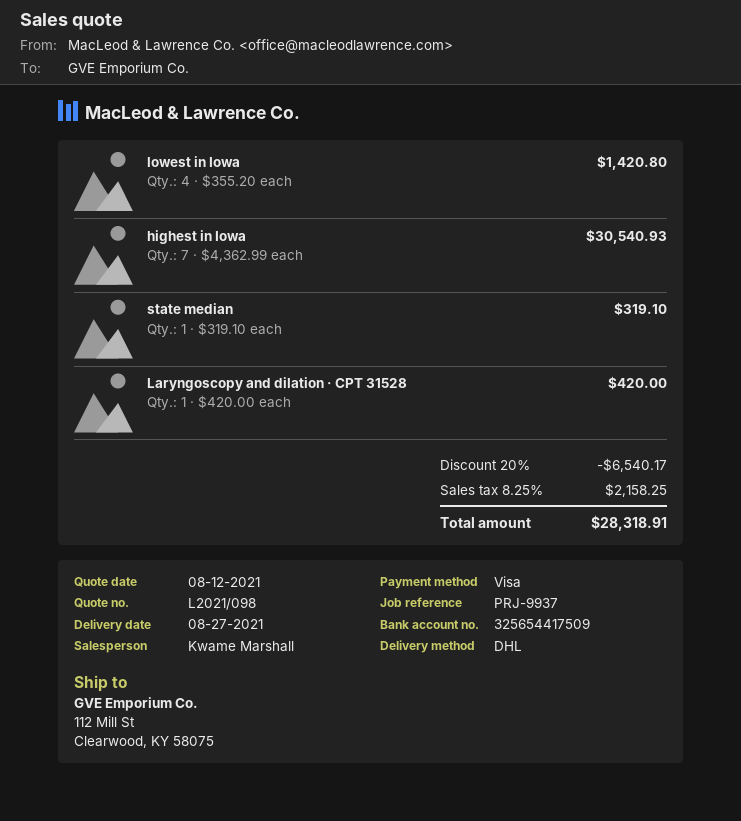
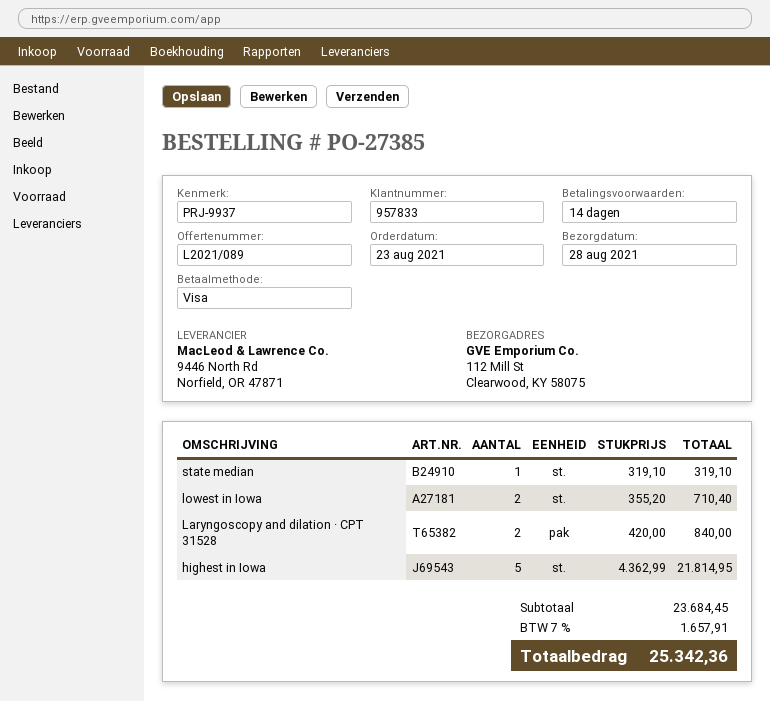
quote number: L2021/098 -> L2021/089
delivery date: 2021-08-27 -> 2021-08-28
lowest in Iowa: 4 x 355.20 = 1420.80 -> 2 x 355.20 = 710.40
highest in Iowa: 7 x 4362.99 = 30540.93 -> 5 x 4362.99 = 21814.95
Laryngoscopy and dilation · CPT 31528: 1 x 420.00 = 420.00 -> 2 x 420.00 = 840.00
discount: 20% = 6540.17 -> none
tax: 8.25% = 2158.25 -> 7% = 1657.91
total: 28318.91 -> 25342.36

